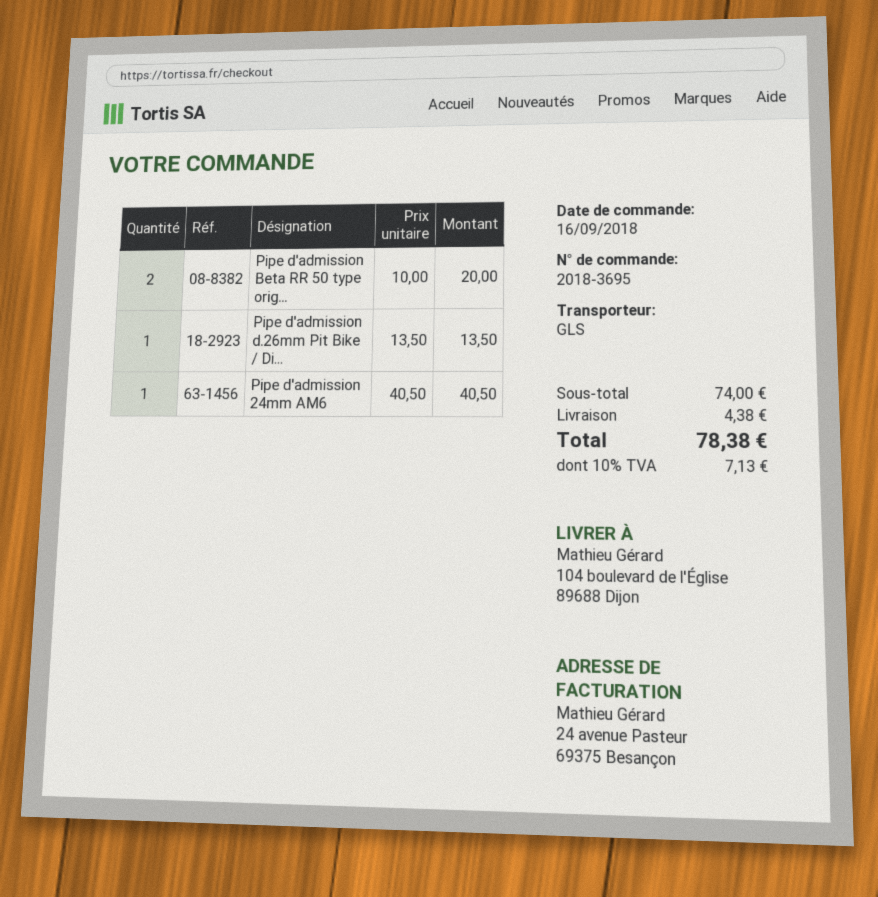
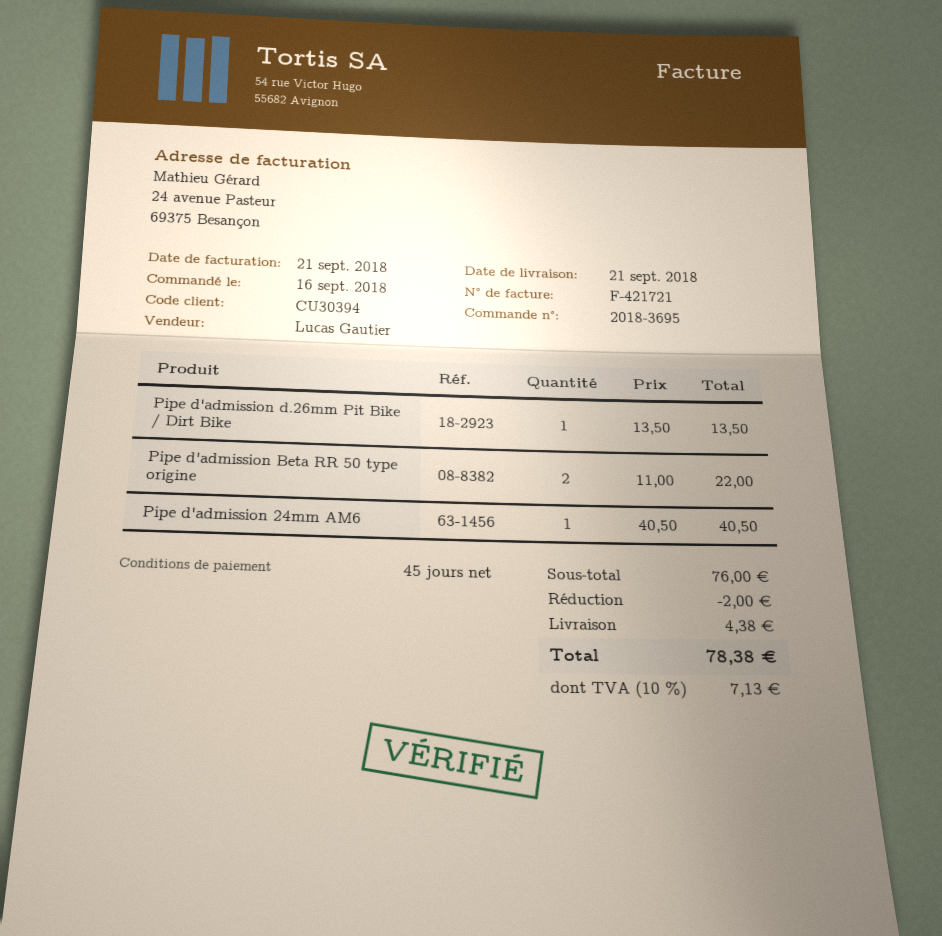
Pipe d'admission Beta RR 50 type orig...: 2 x 10.00 = 20.00 -> 2 x 11.00 = 22.00
subtotal: 74.00 -> 76.00
discount: none -> 2.00

